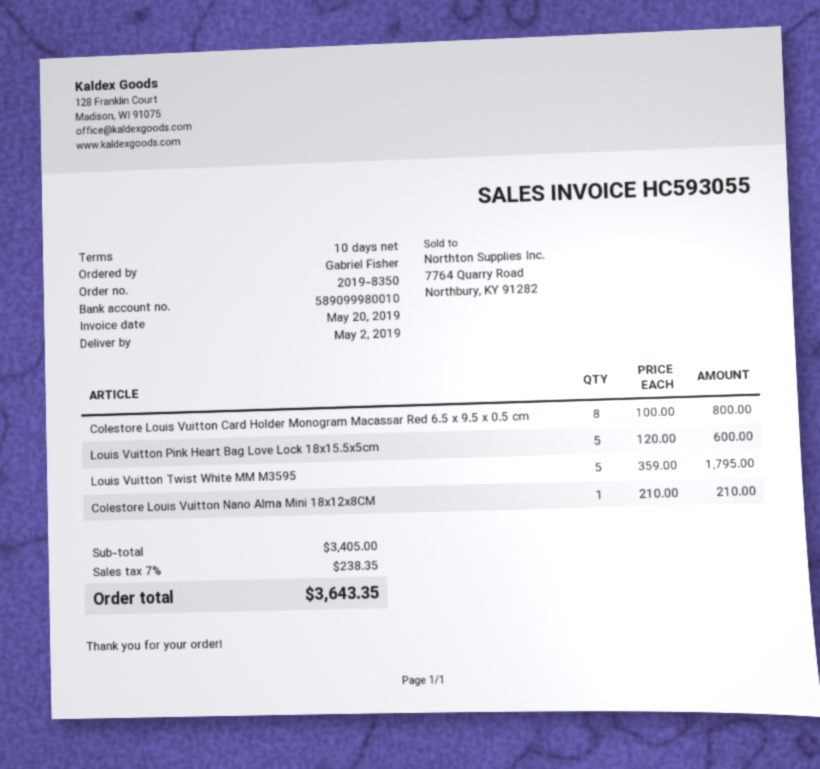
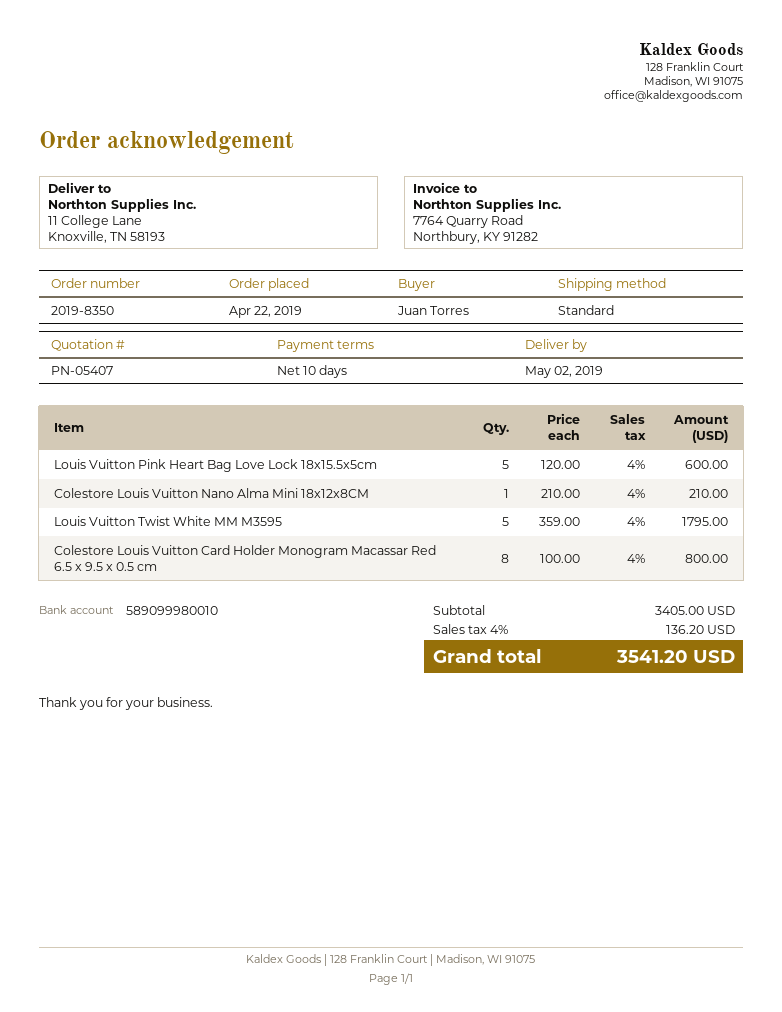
ordered by: Gabriel Fisher -> Juan Torres
tax: 7% = 238.35 -> 4% = 136.20
total: 3643.35 -> 3541.20

